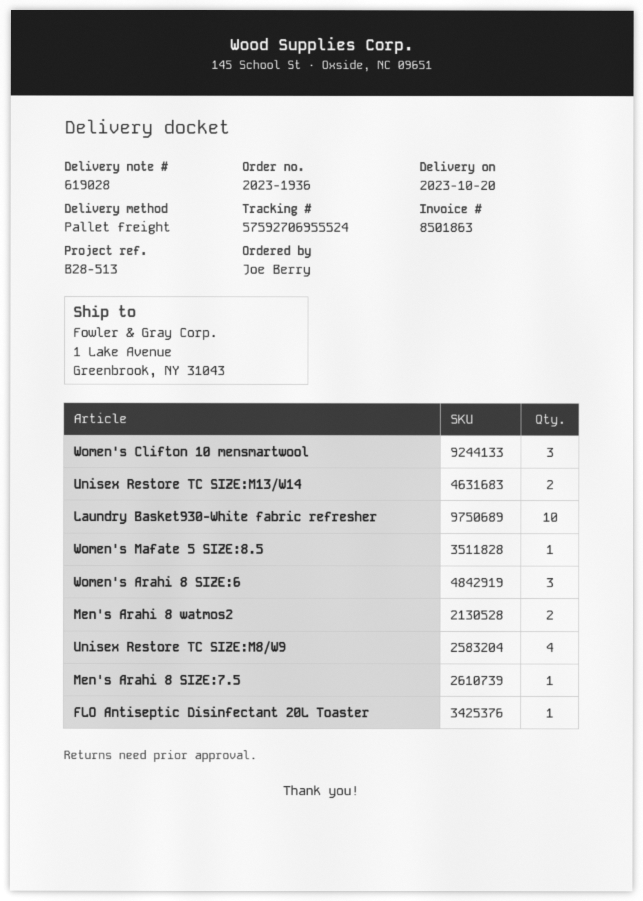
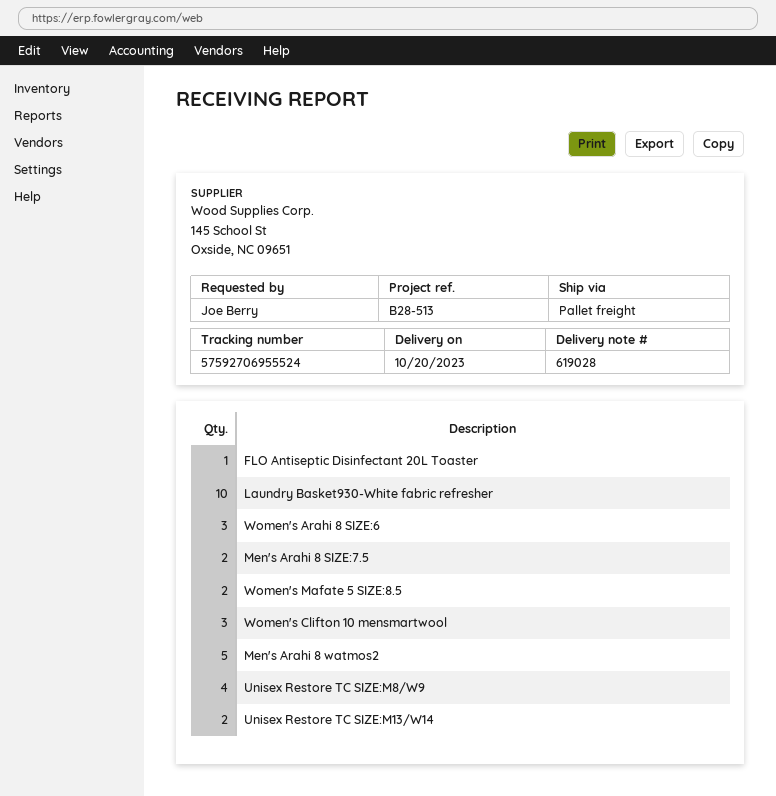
Women's Mafate 5 SIZE:8.5: 1 -> 2
Men's Arahi 8 watmos2: 2 -> 5
Men's Arahi 8 SIZE:7.5: 1 -> 2

